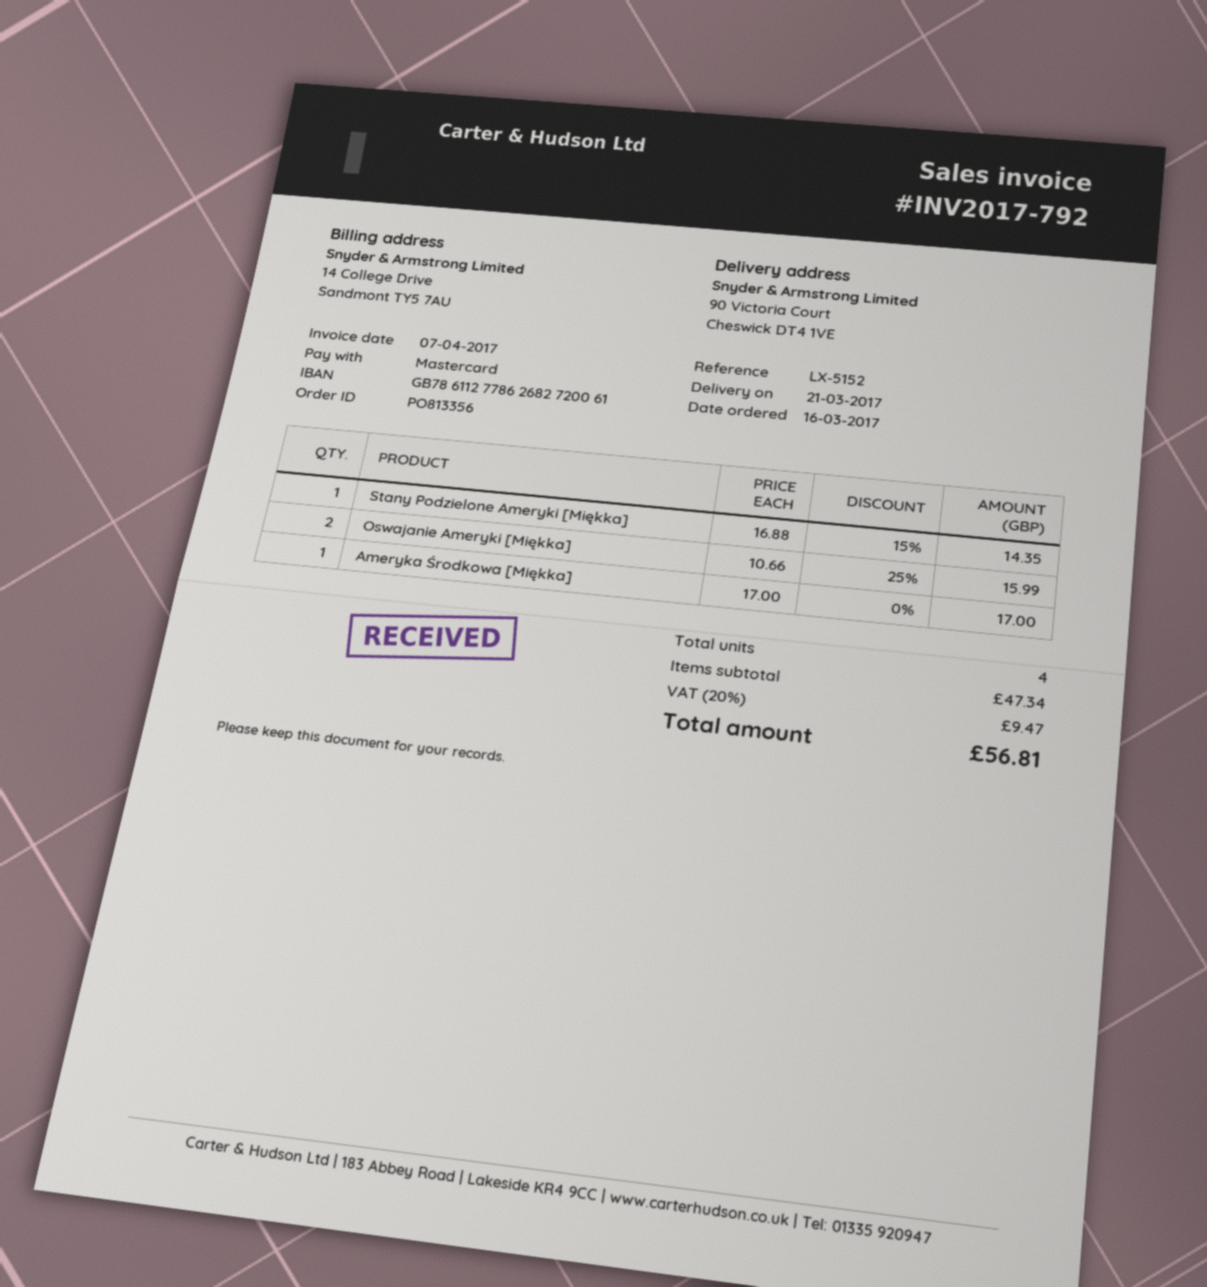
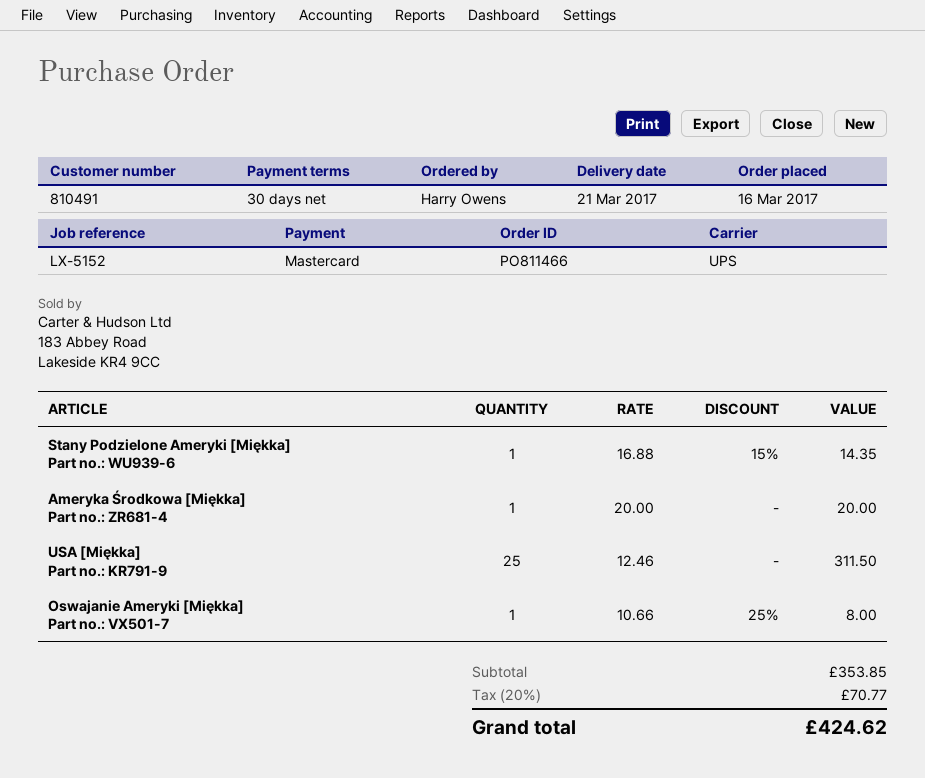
order number: PO813356 -> PO811466
Oswajanie Ameryki [Miękka]: 2 x 10.66 - 25% = 15.99 -> 1 x 10.66 - 25% = 8.00
Ameryka Środkowa [Miękka]: 1 x 17.00 = 17.00 -> 1 x 20.00 = 20.00
USA [Miękka]: none -> 25 x 12.46 = 311.50
subtotal: 47.34 -> 353.85
tax: 20% = 9.47 -> 20% = 70.77
total: 56.81 -> 424.62

